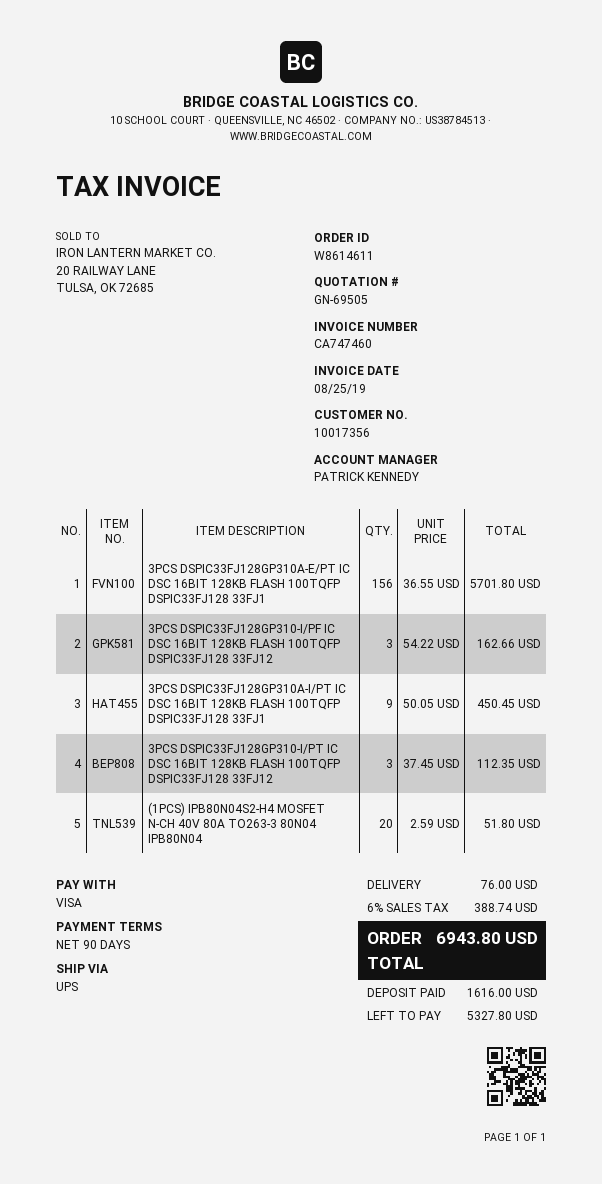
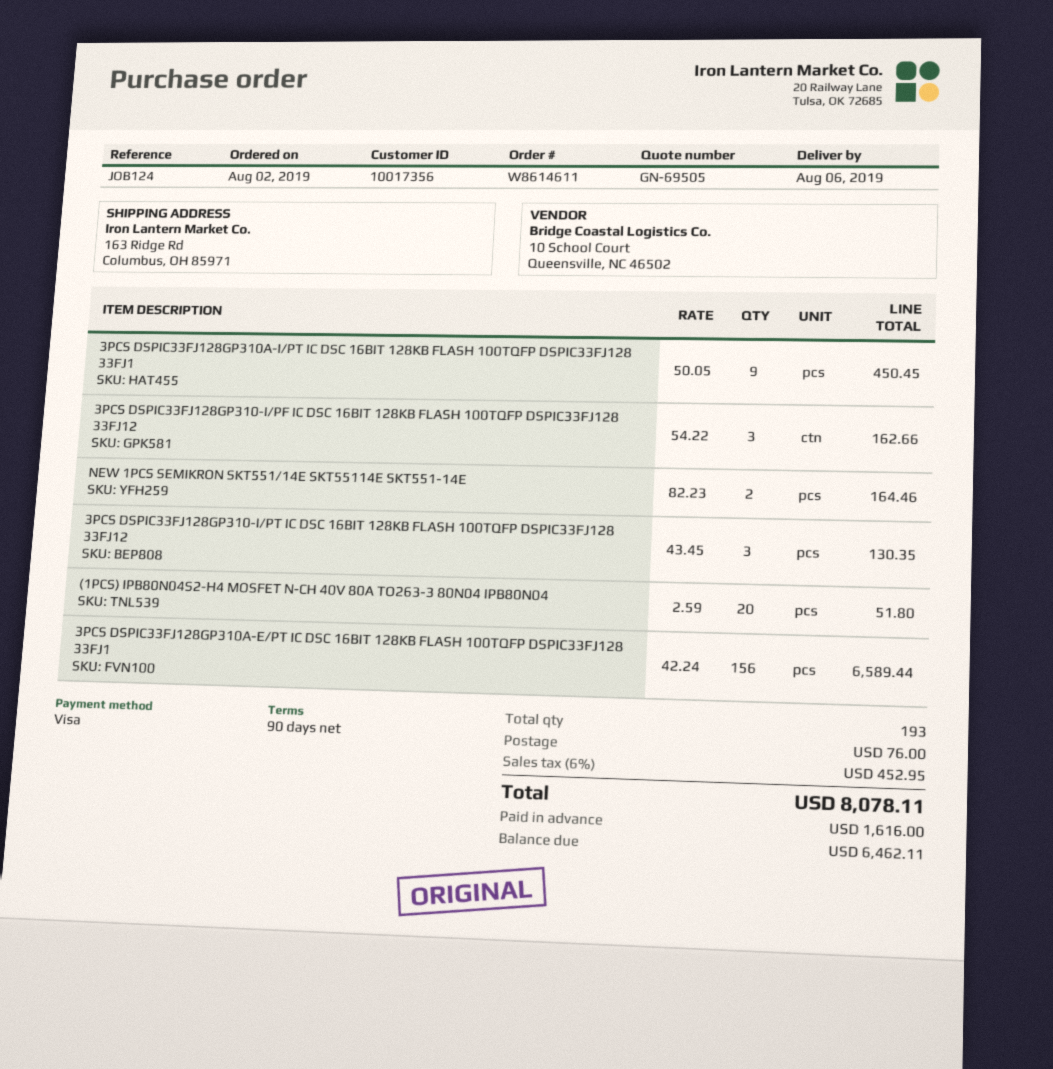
3PCS DSPIC33FJ128GP310A-E/PT IC DSC 16BIT 128KB FLASH 100TQFP DSPIC33FJ128 33FJ1: 156 x 36.55 = 5701.80 -> 156 x 42.24 = 6589.44
3PCS DSPIC33FJ128GP310-I/PT IC DSC 16BIT 128KB FLASH 100TQFP DSPIC33FJ128 33FJ12: 3 x 37.45 = 112.35 -> 3 x 43.45 = 130.35
NEW 1PCS SEMIKRON SKT551/14E SKT55114E SKT551-14E: none -> 2 x 82.23 = 164.46
tax: 6% = 388.74 -> 6% = 452.95
total: 6943.80 -> 8078.11
balance: 5327.80 -> 6462.11

